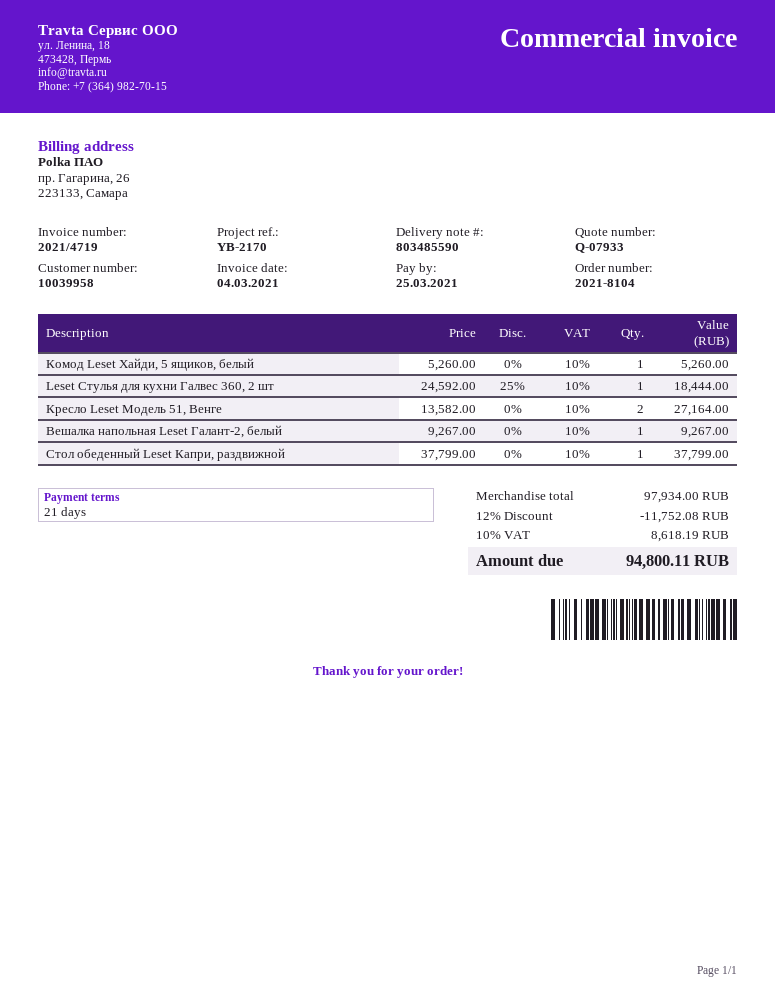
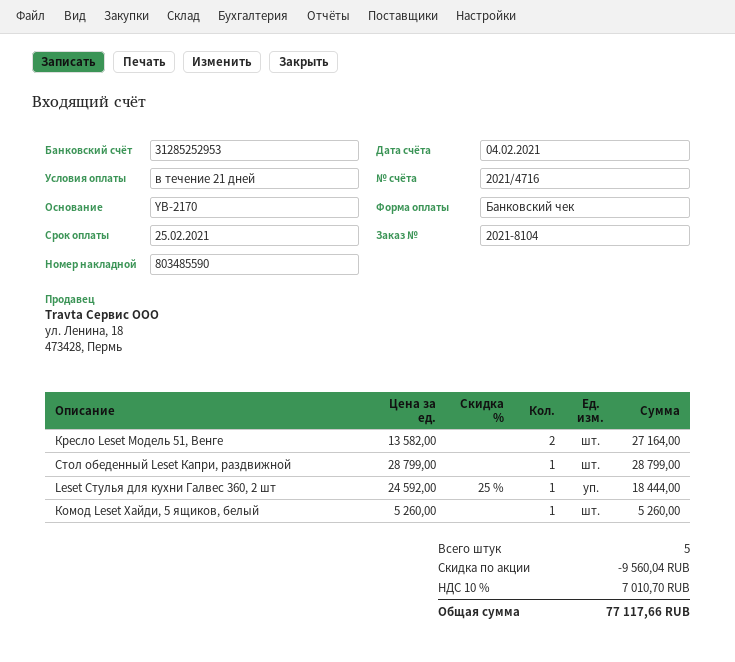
invoice number: 2021/4719 -> 2021/4716
invoice date: 2021-03-04 -> 2021-02-04
due date: 2021-03-25 -> 2021-02-25
Вешалка напольная Leset Галант-2, белый: 1 x 9267.00 = 9267.00 -> none
Стол обеденный Leset Капри, раздвижной: 1 x 37799.00 = 37799.00 -> 1 x 28799.00 = 28799.00
discount: 11752.08 -> 9560.04
tax: 10% = 8618.19 -> 10% = 7010.70
total: 94800.11 -> 77117.66

